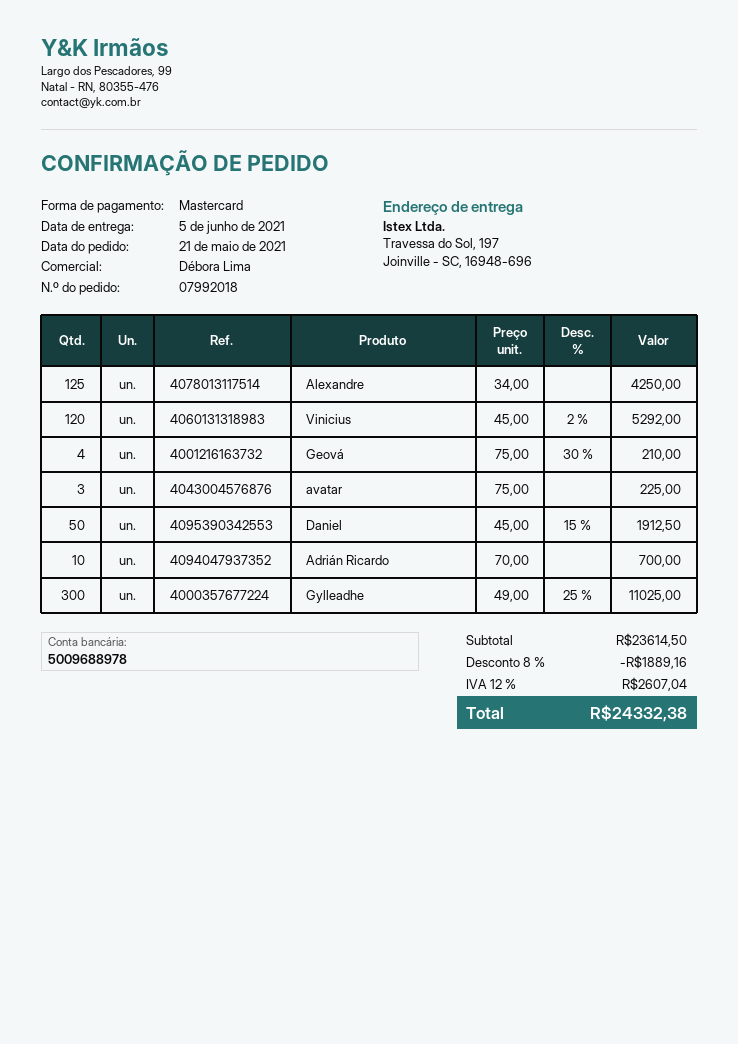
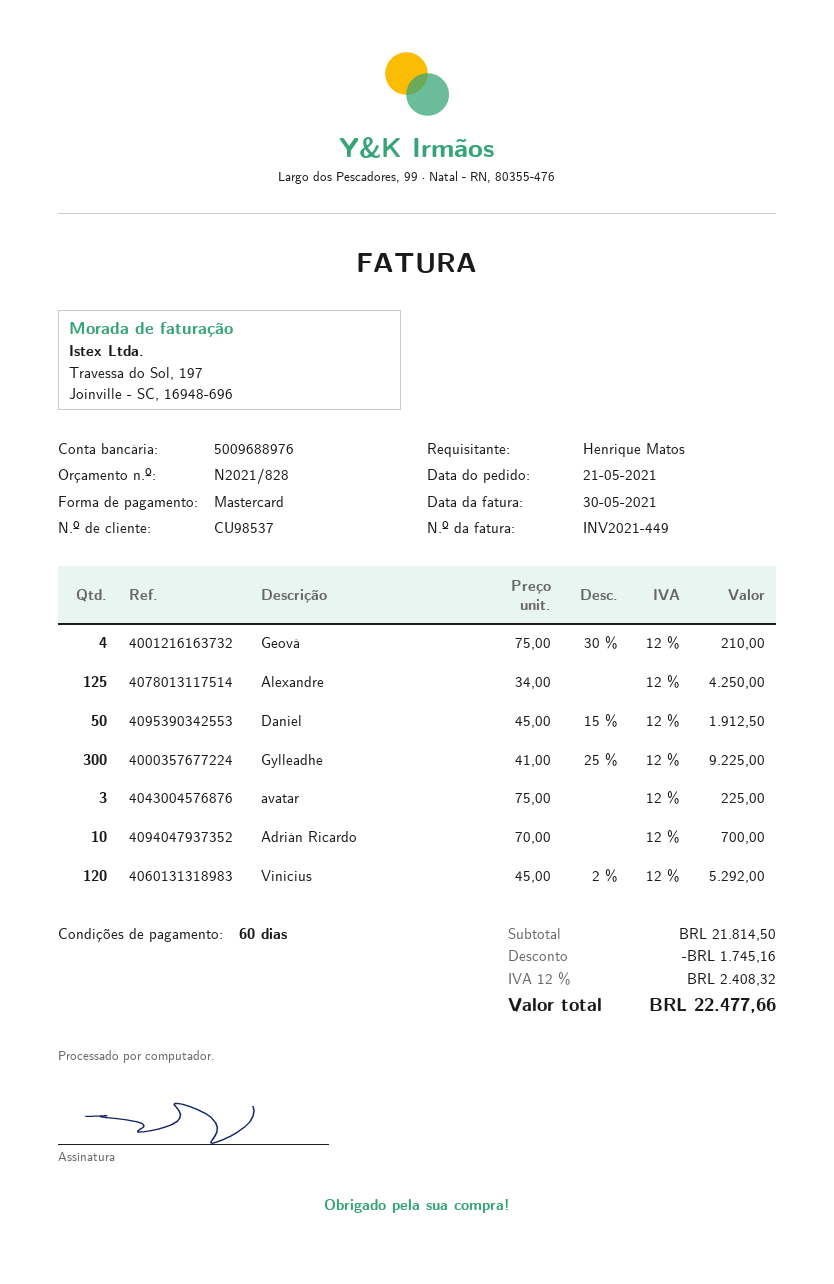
bank account: 5009688978 -> 5009688976
Gylleadhe: 300 x 49.00 - 25% = 11025.00 -> 300 x 41.00 - 25% = 9225.00
subtotal: 23614.50 -> 21814.50
discount: 1889.16 -> 1745.16
tax: 12% = 2607.04 -> 12% = 2408.32
total: 24332.38 -> 22477.66

